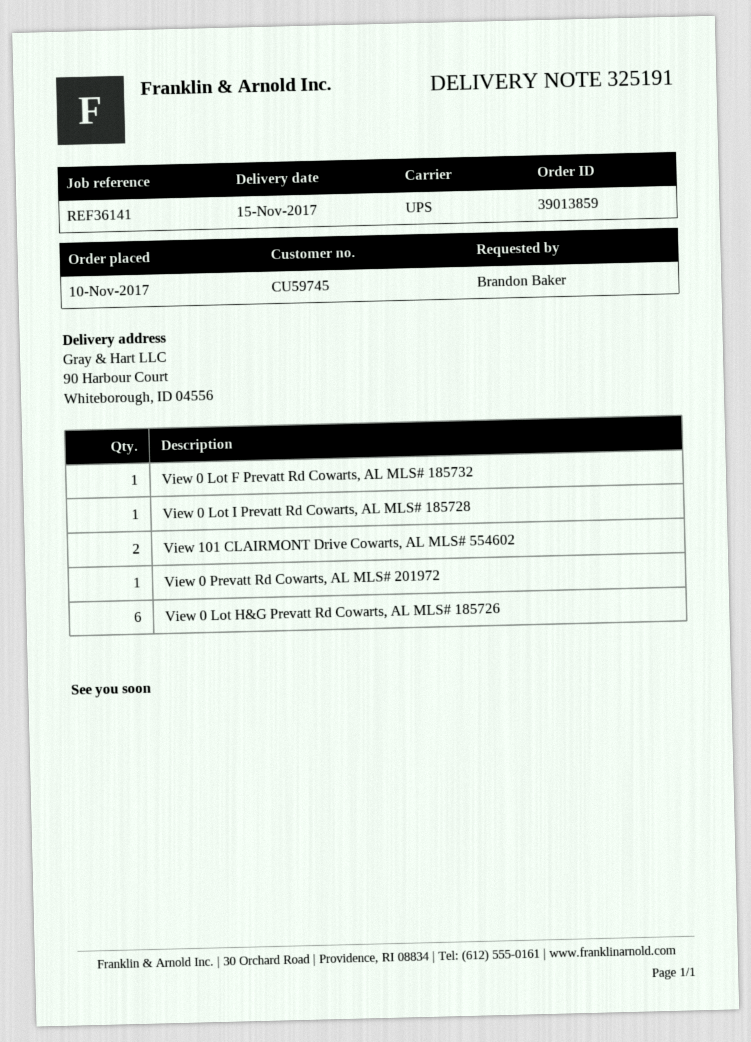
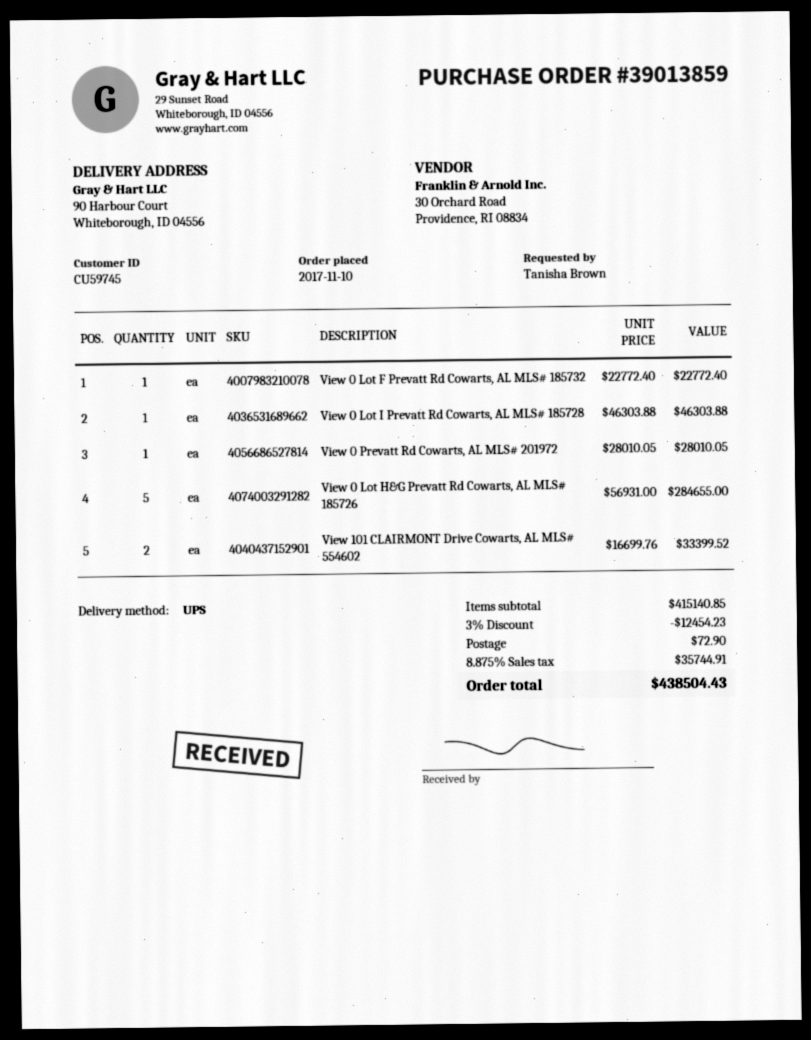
ordered by: Brandon Baker -> Tanisha Brown
View 0 Lot H&G Prevatt Rd Cowarts, AL MLS# 185726: 6 -> 5

